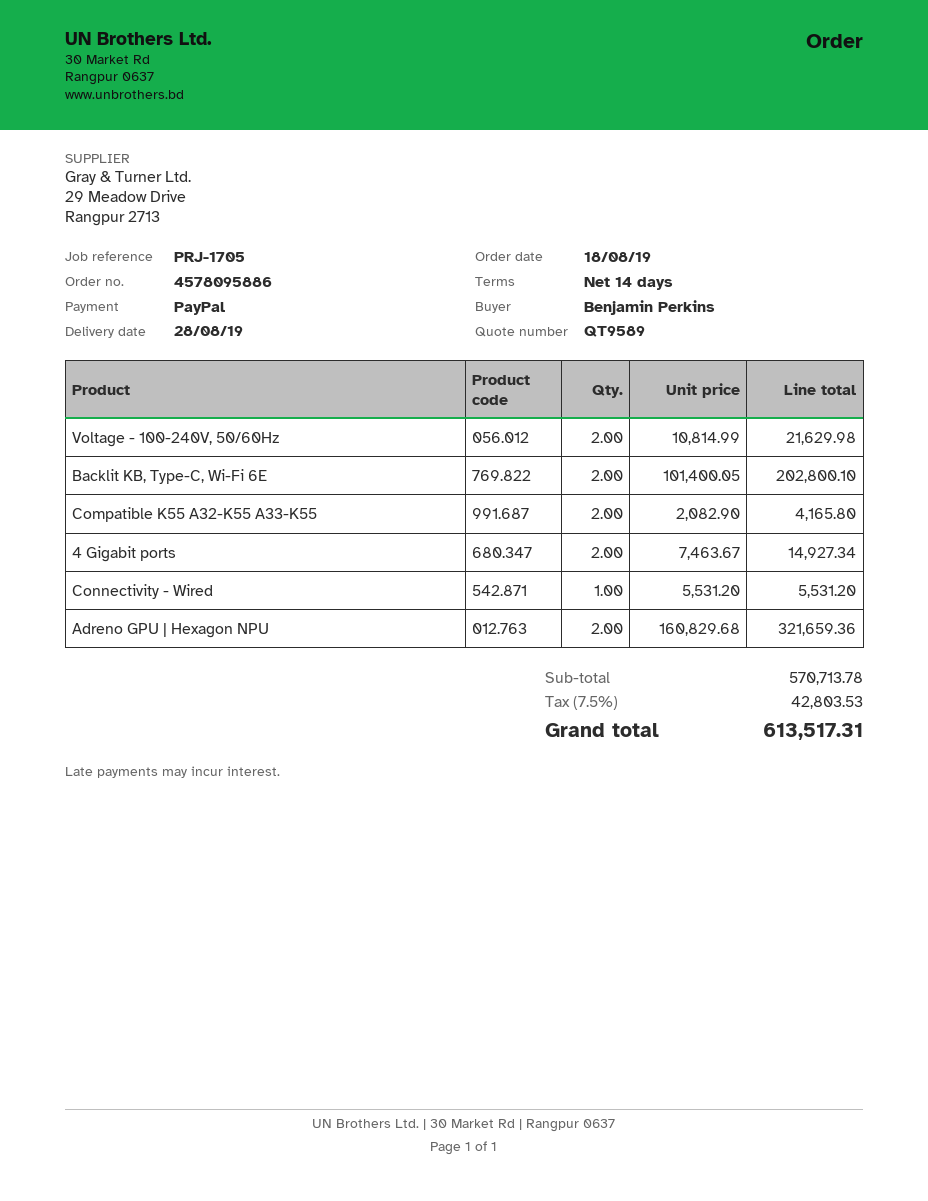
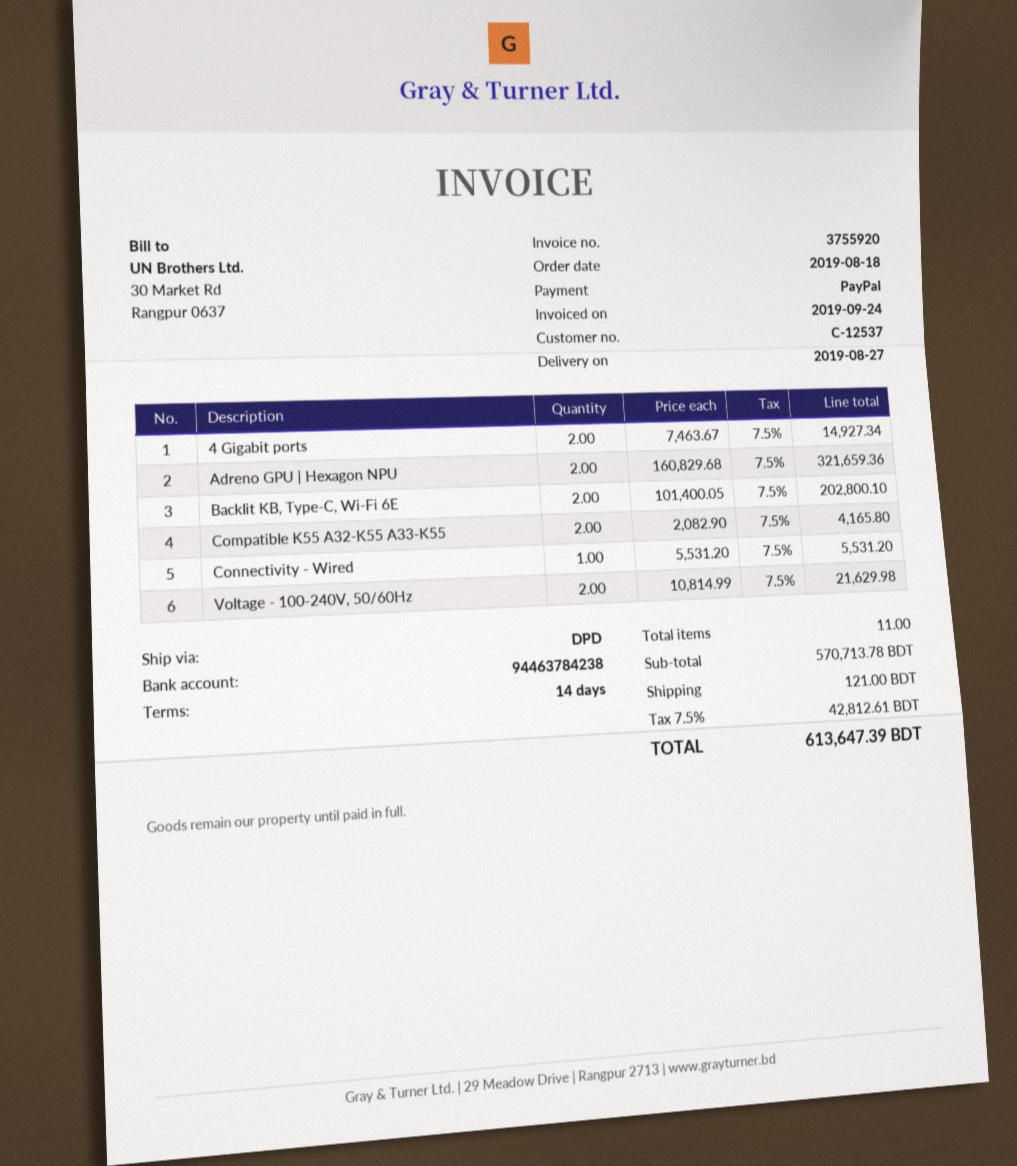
delivery date: 2019-08-28 -> 2019-08-27
shipping: none -> 121.00
tax: 7.5% = 42803.53 -> 7.5% = 42812.61
total: 613517.31 -> 613647.39

